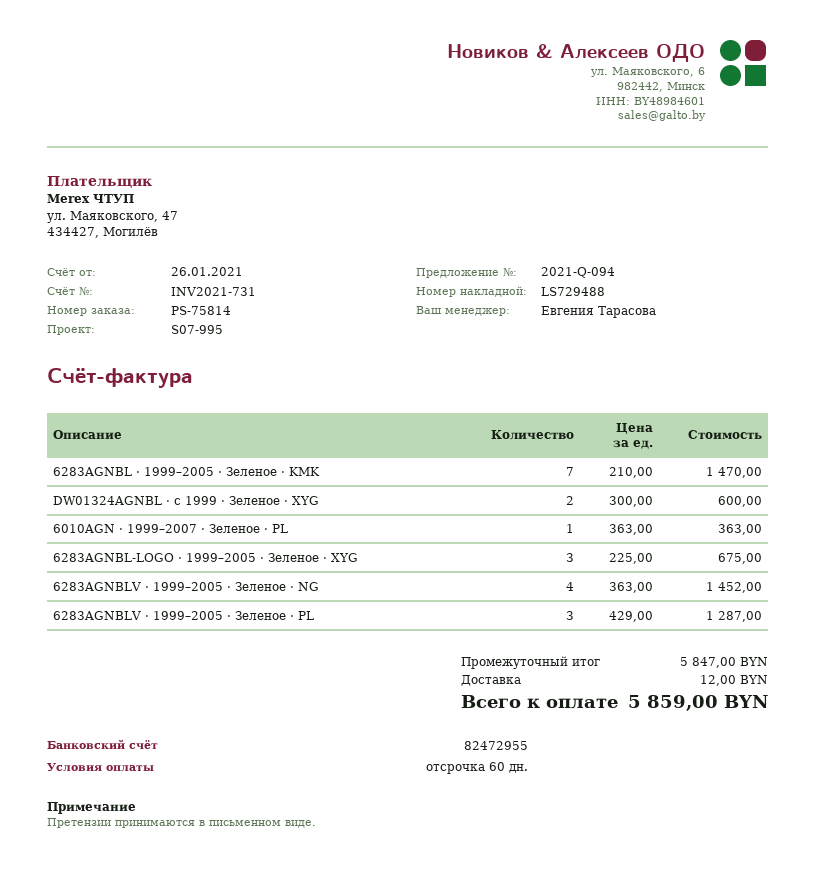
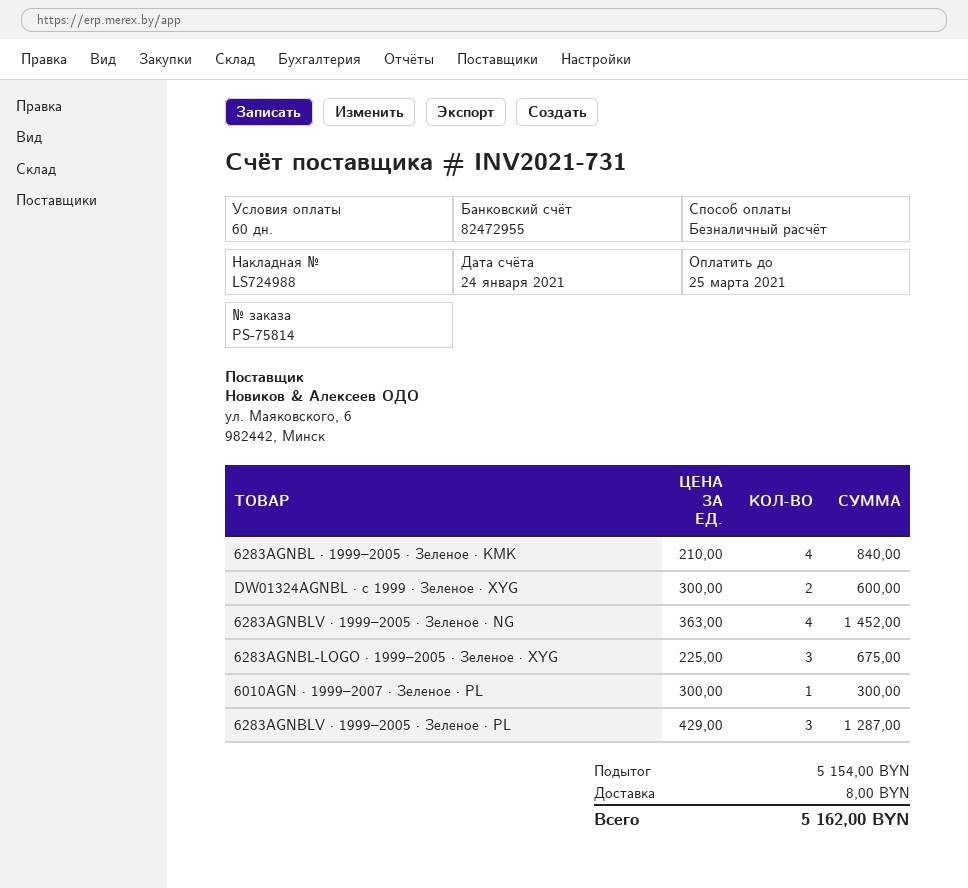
delivery note number: LS729488 -> LS724988
invoice date: 2021-01-26 -> 2021-01-24
6283AGNBL · 1999–2005 · Зеленое · KMK: 7 x 210.00 = 1470.00 -> 4 x 210.00 = 840.00
6010AGN · 1999–2007 · Зеленое · PL: 1 x 363.00 = 363.00 -> 1 x 300.00 = 300.00
subtotal: 5847.00 -> 5154.00
shipping: 12.00 -> 8.00
total: 5859.00 -> 5162.00

